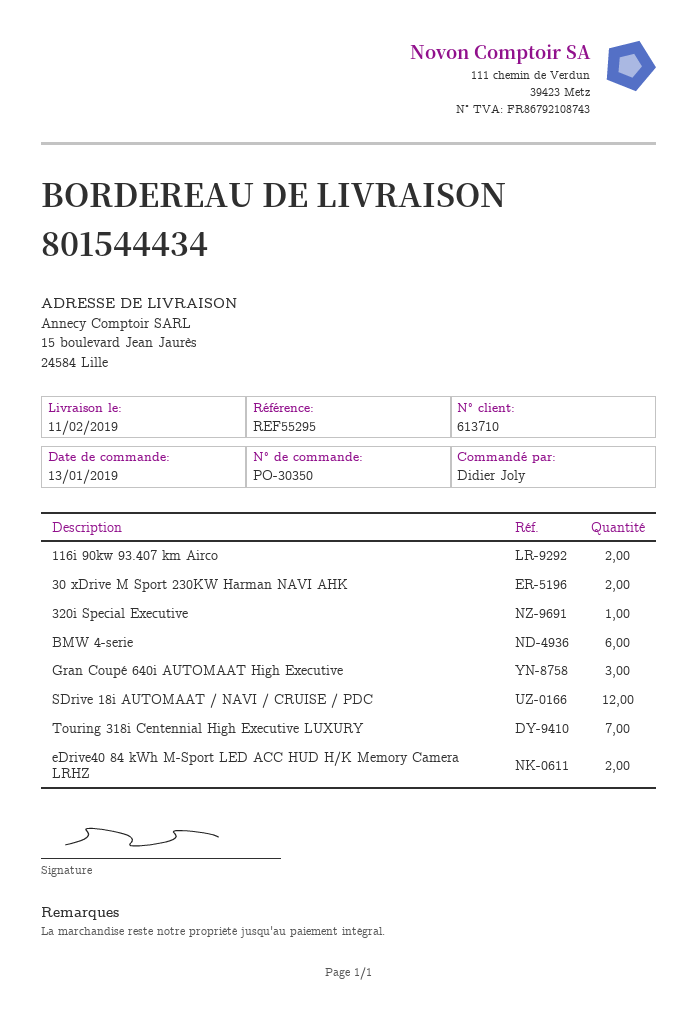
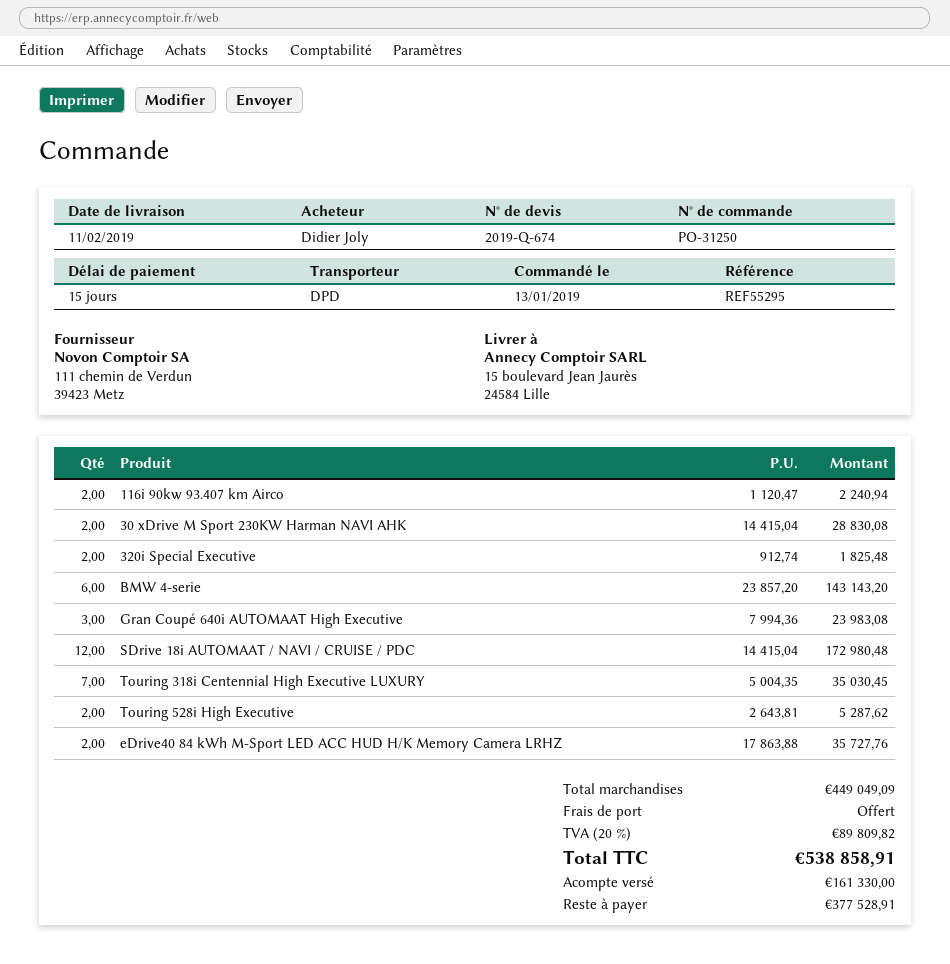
order number: PO-30350 -> PO-31250
320i Special Executive: 1 -> 2
Touring 528i High Executive: none -> 2

